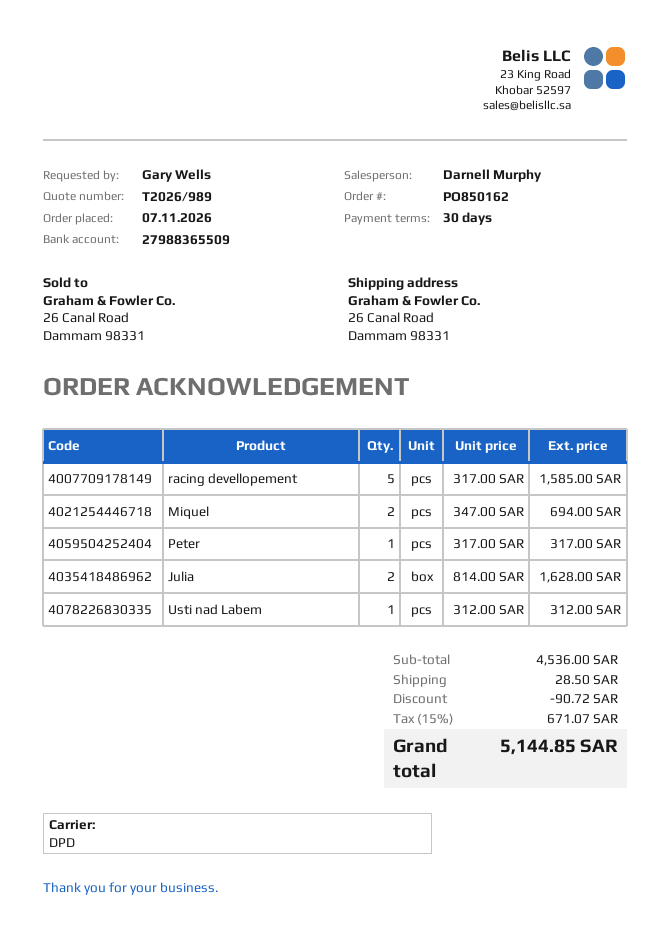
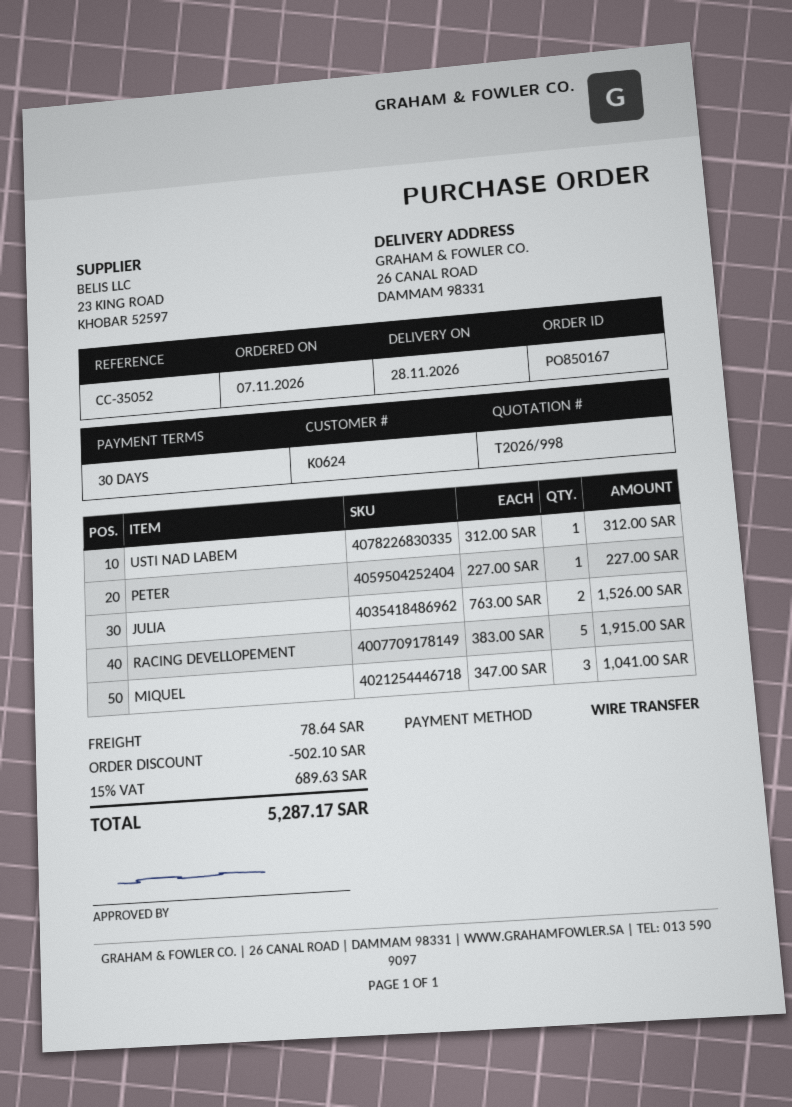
quote number: T2026/989 -> T2026/998
order number: PO850162 -> PO850167
racing devellopement: 5 x 317.00 = 1585.00 -> 5 x 383.00 = 1915.00
Miquel: 2 x 347.00 = 694.00 -> 3 x 347.00 = 1041.00
Peter: 1 x 317.00 = 317.00 -> 1 x 227.00 = 227.00
Julia: 2 x 814.00 = 1628.00 -> 2 x 763.00 = 1526.00
discount: 90.72 -> 502.10
shipping: 28.50 -> 78.64
tax: 15% = 671.07 -> 15% = 689.63
total: 5144.85 -> 5287.17

